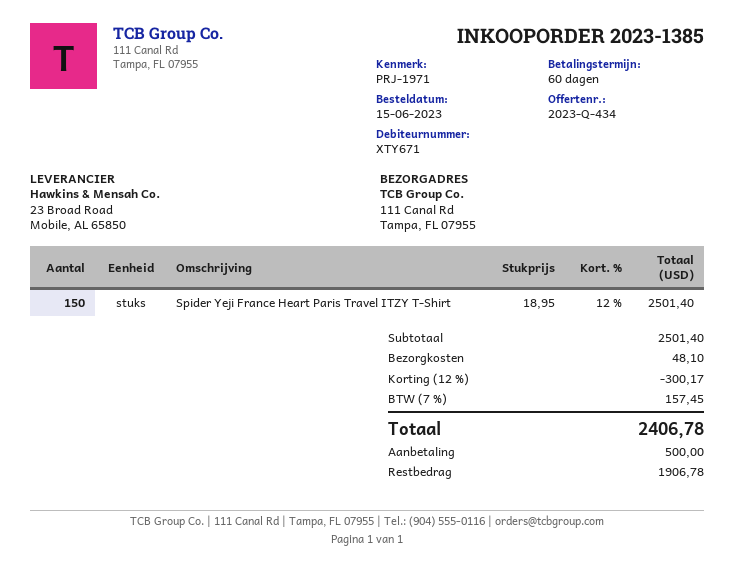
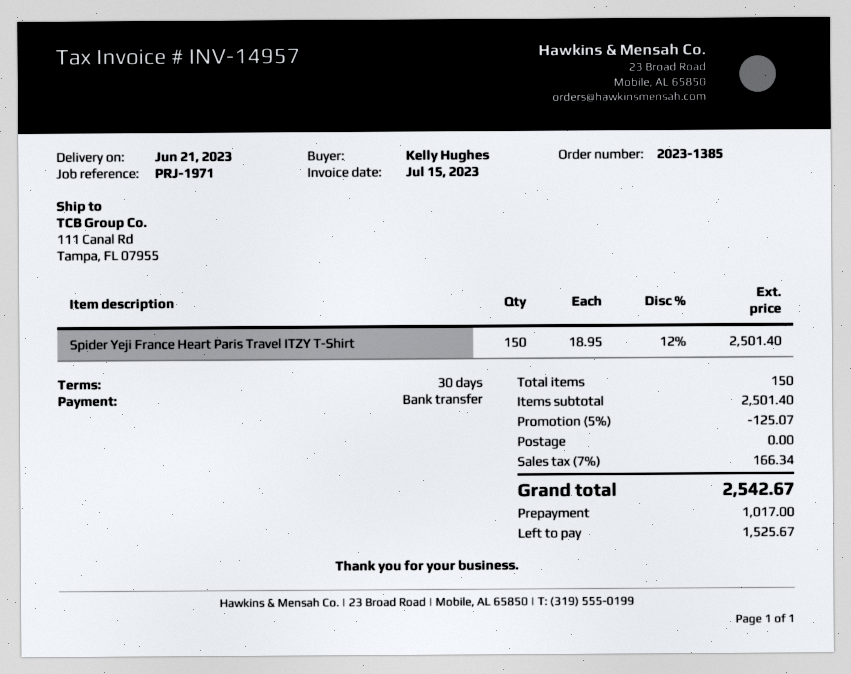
payment terms: 60 days -> 30 days
discount: 12% = 300.17 -> 5% = 125.07
shipping: 48.10 -> 0.00
tax: 7% = 157.45 -> 7% = 166.34
total: 2406.78 -> 2542.67
deposit: 500.00 -> 1017.00
balance: 1906.78 -> 1525.67

